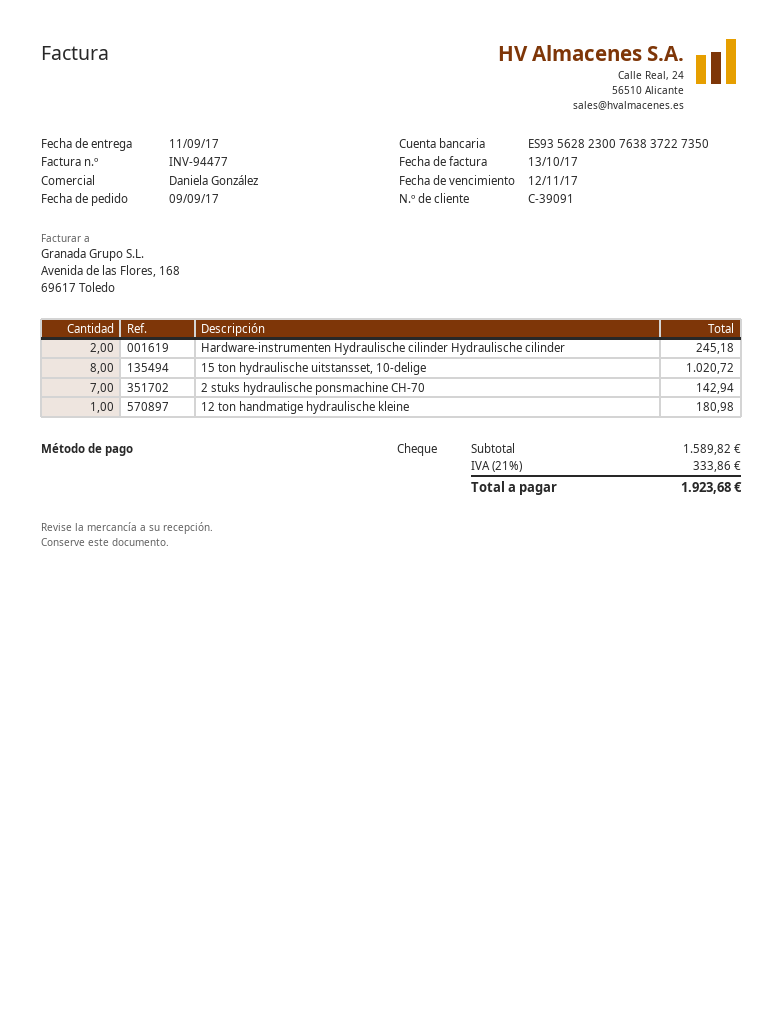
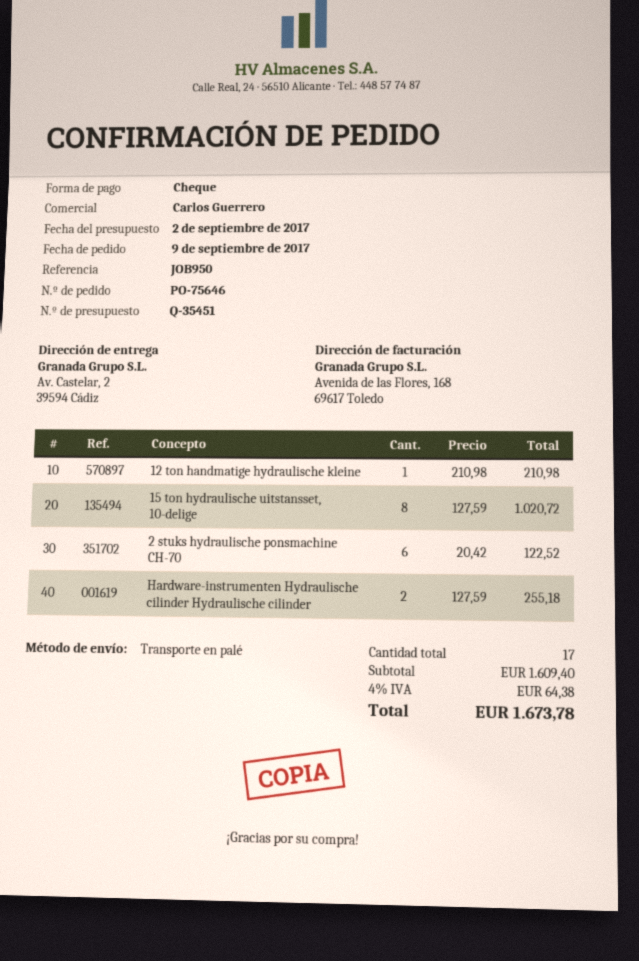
sales rep: Daniela González -> Carlos Guerrero
Hardware-instrumenten Hydraulische cilinder Hydraulische cilinder: 2 for 245.18 -> 2 for 255.18
2 stuks hydraulische ponsmachine CH-70: 7 for 142.94 -> 6 for 122.52
12 ton handmatige hydraulische kleine: 1 for 180.98 -> 1 for 210.98
subtotal: 1589.82 -> 1609.40
tax: 21% = 333.86 -> 4% = 64.38
total: 1923.68 -> 1673.78

